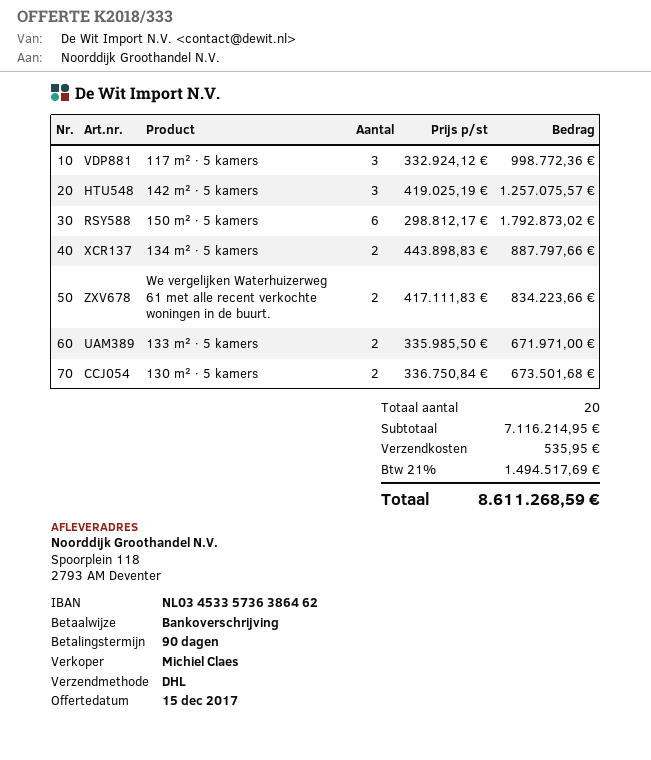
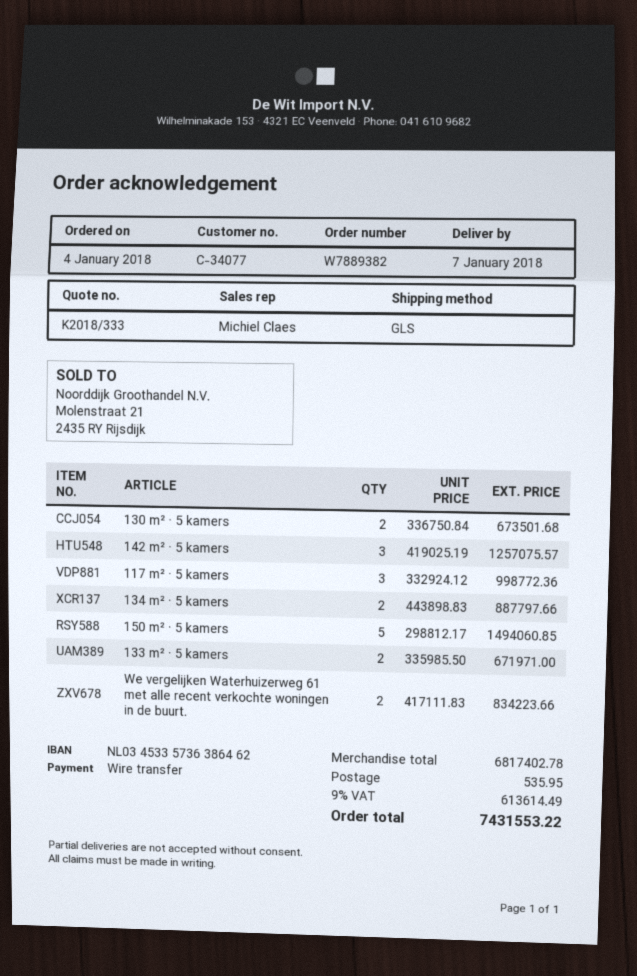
shipping method: DHL -> GLS
150 m² · 5 kamers: 6 x 298812.17 = 1792873.02 -> 5 x 298812.17 = 1494060.85
subtotal: 7116214.95 -> 6817402.78
tax: 21% = 1494517.69 -> 9% = 613614.49
total: 8611268.59 -> 7431553.22

